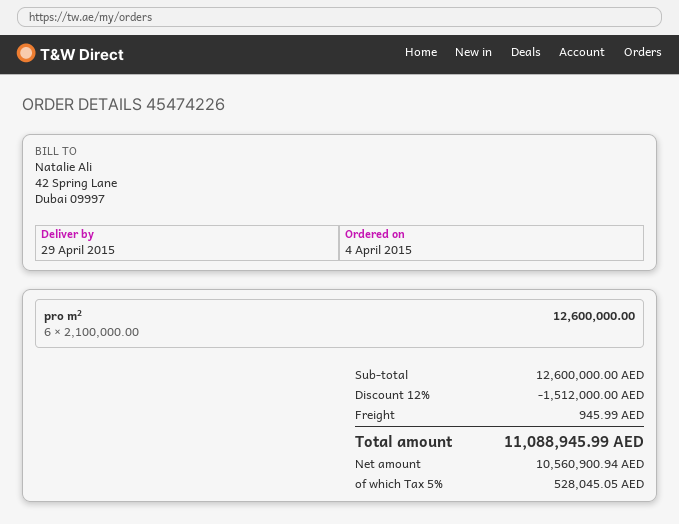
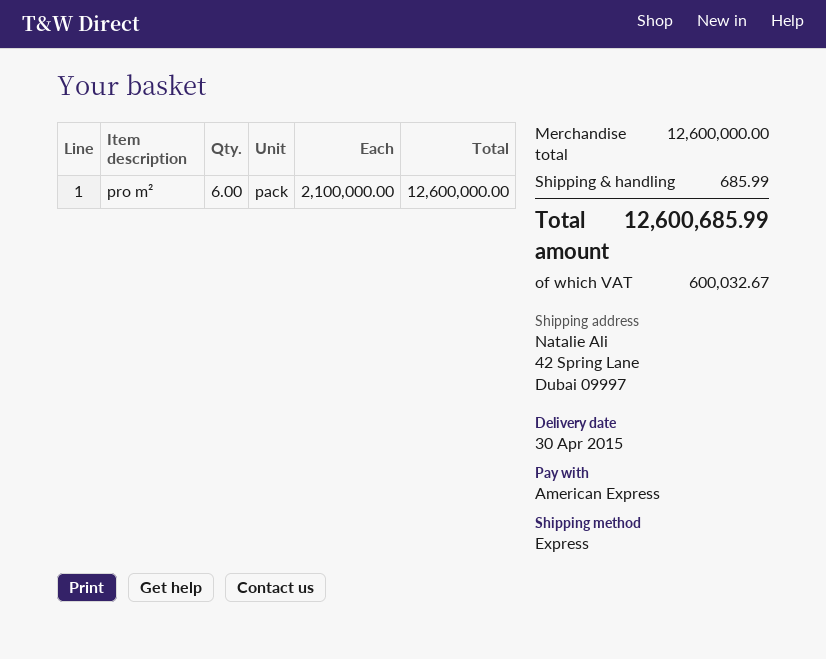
delivery date: 2015-04-29 -> 2015-04-30
discount: 12% = 1512000.00 -> none
shipping: 945.99 -> 685.99
tax: 528045.05 -> 600032.67
total: 11088945.99 -> 12600685.99

